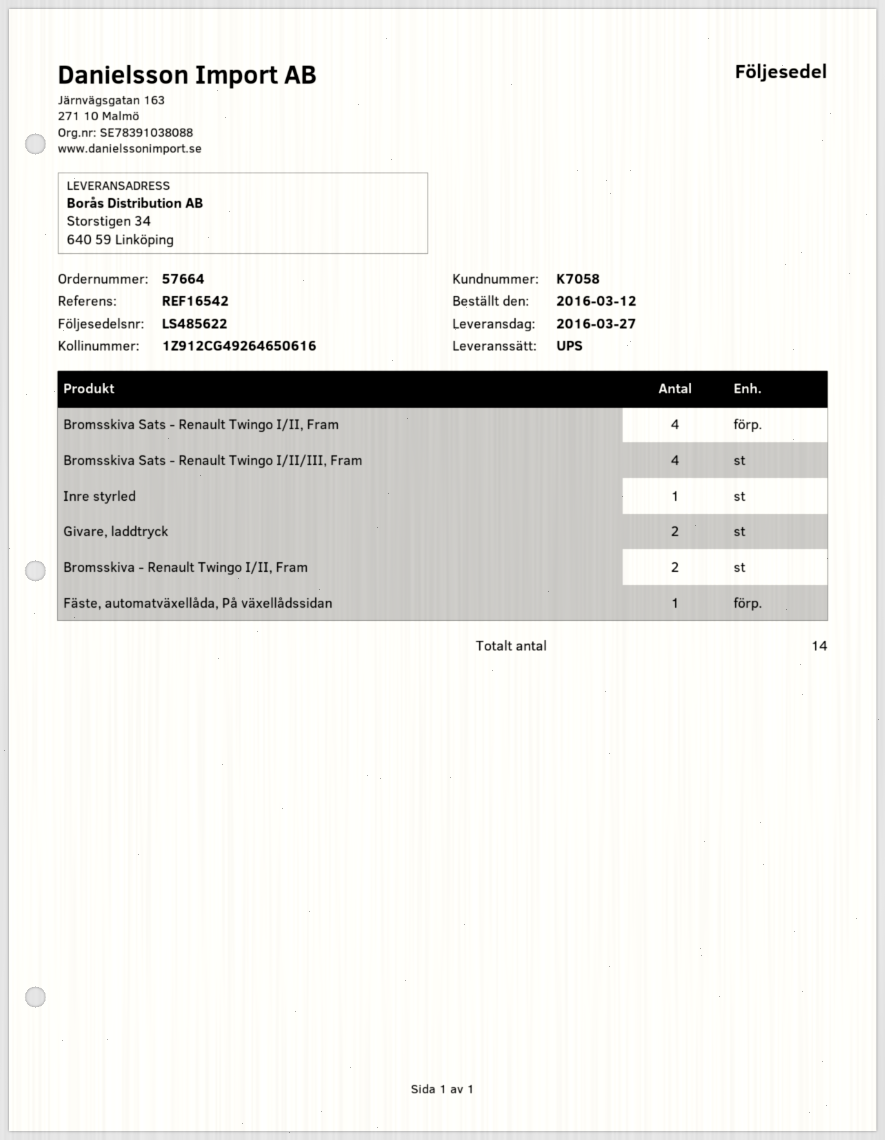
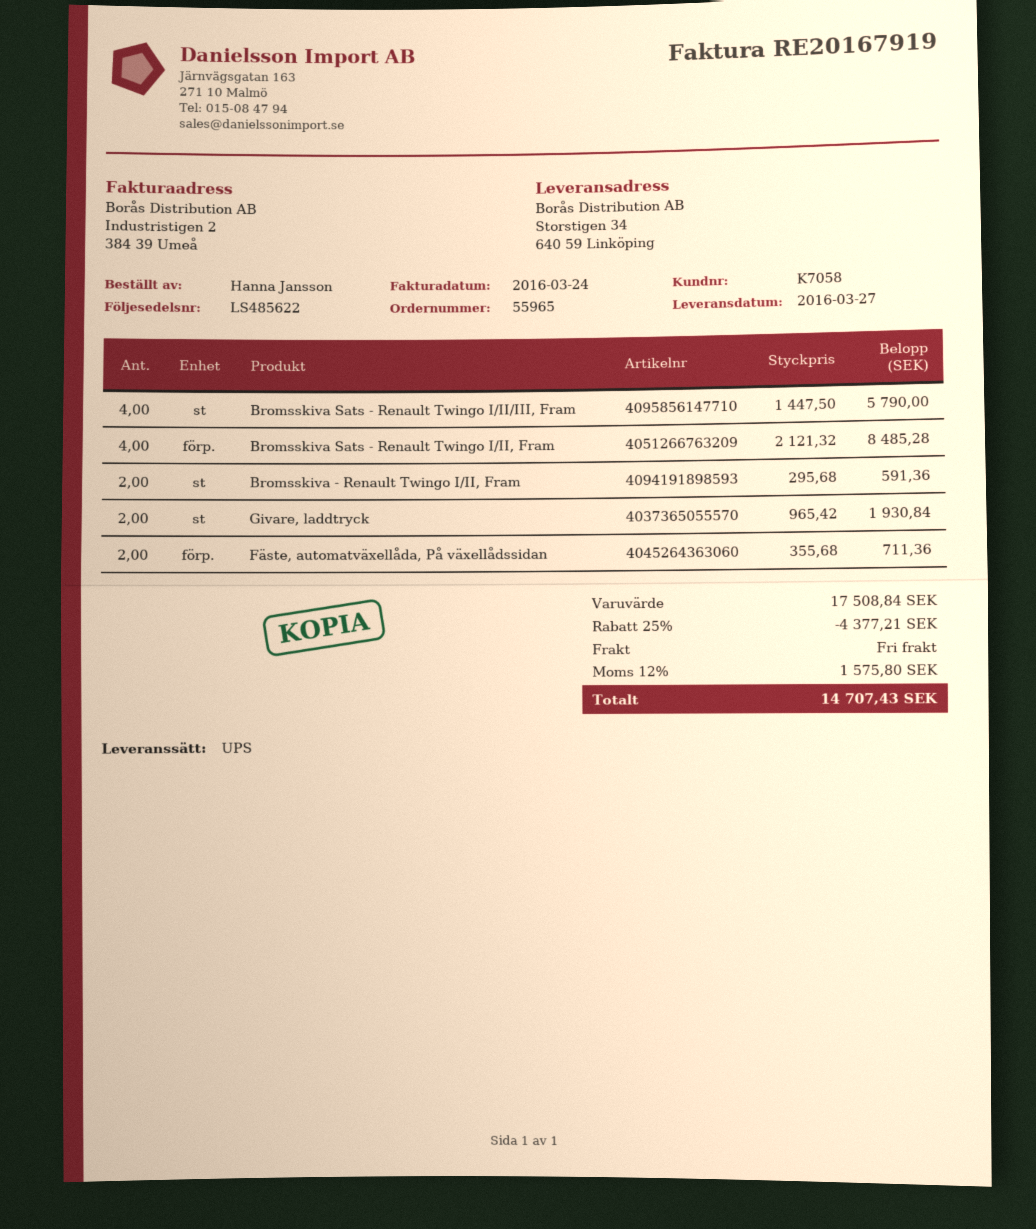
order number: 57664 -> 55965
Inre styrled: 1 -> none
Fäste, automatväxellåda, På växellådssidan: 1 -> 2

